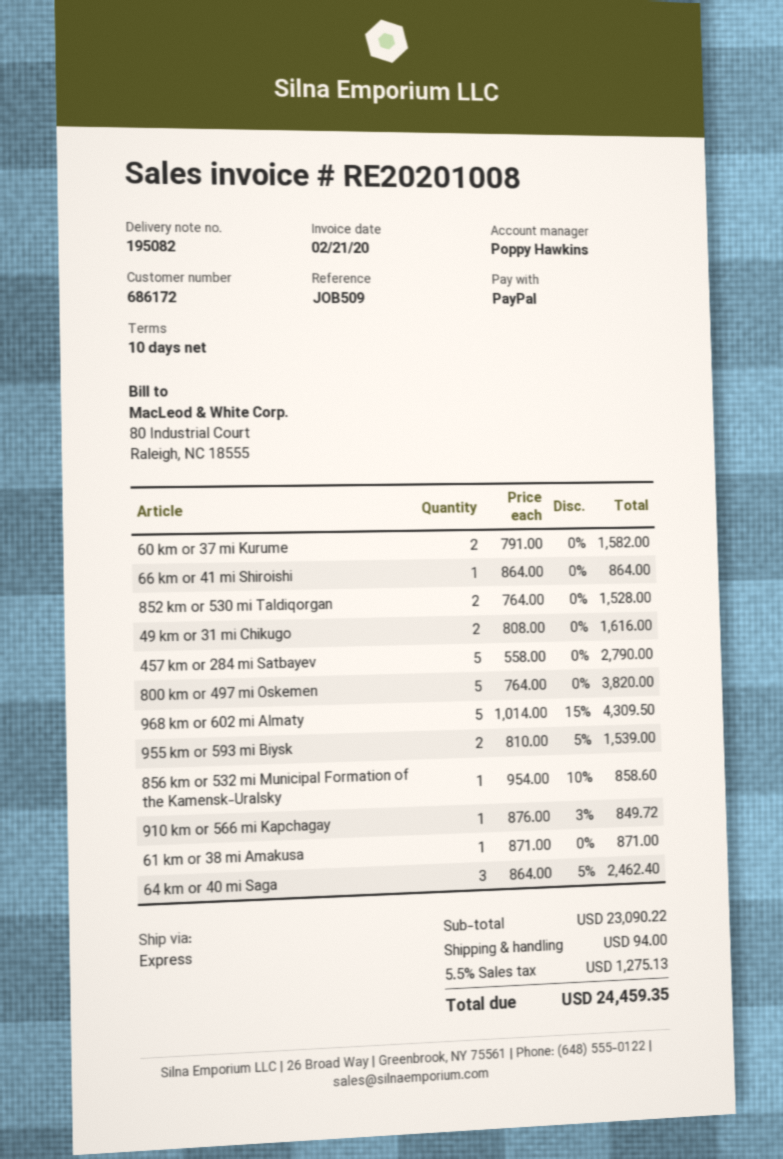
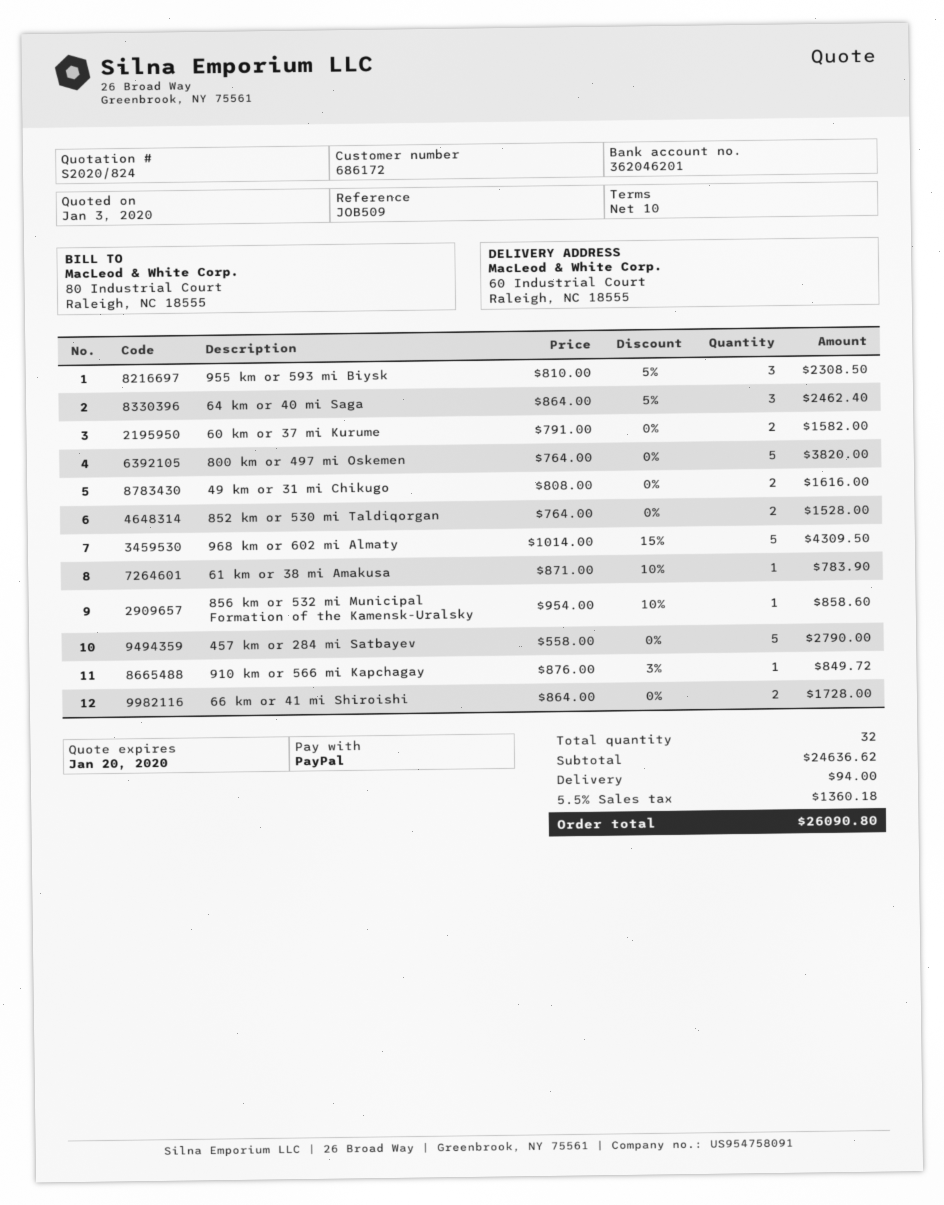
66 km or 41 mi Shiroishi: 1 x 864.00 = 864.00 -> 2 x 864.00 = 1728.00
955 km or 593 mi Biysk: 2 x 810.00 - 5% = 1539.00 -> 3 x 810.00 - 5% = 2308.50
61 km or 38 mi Amakusa: 1 x 871.00 = 871.00 -> 1 x 871.00 - 10% = 783.90
subtotal: 23090.22 -> 24636.62
tax: 5.5% = 1275.13 -> 5.5% = 1360.18
total: 24459.35 -> 26090.80

